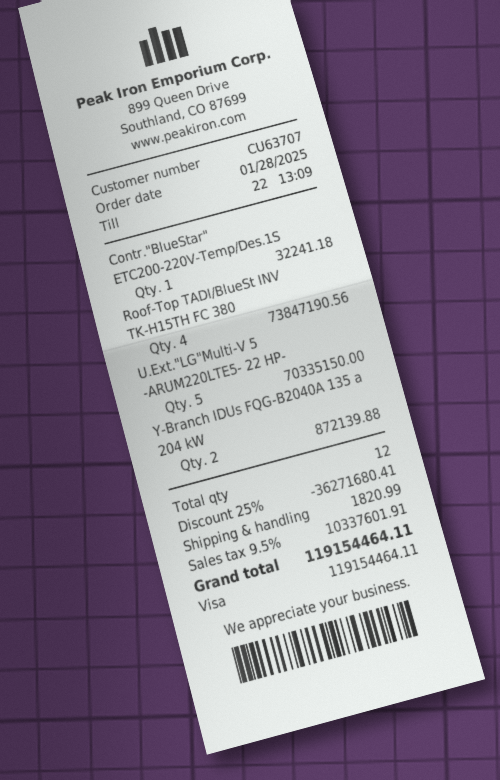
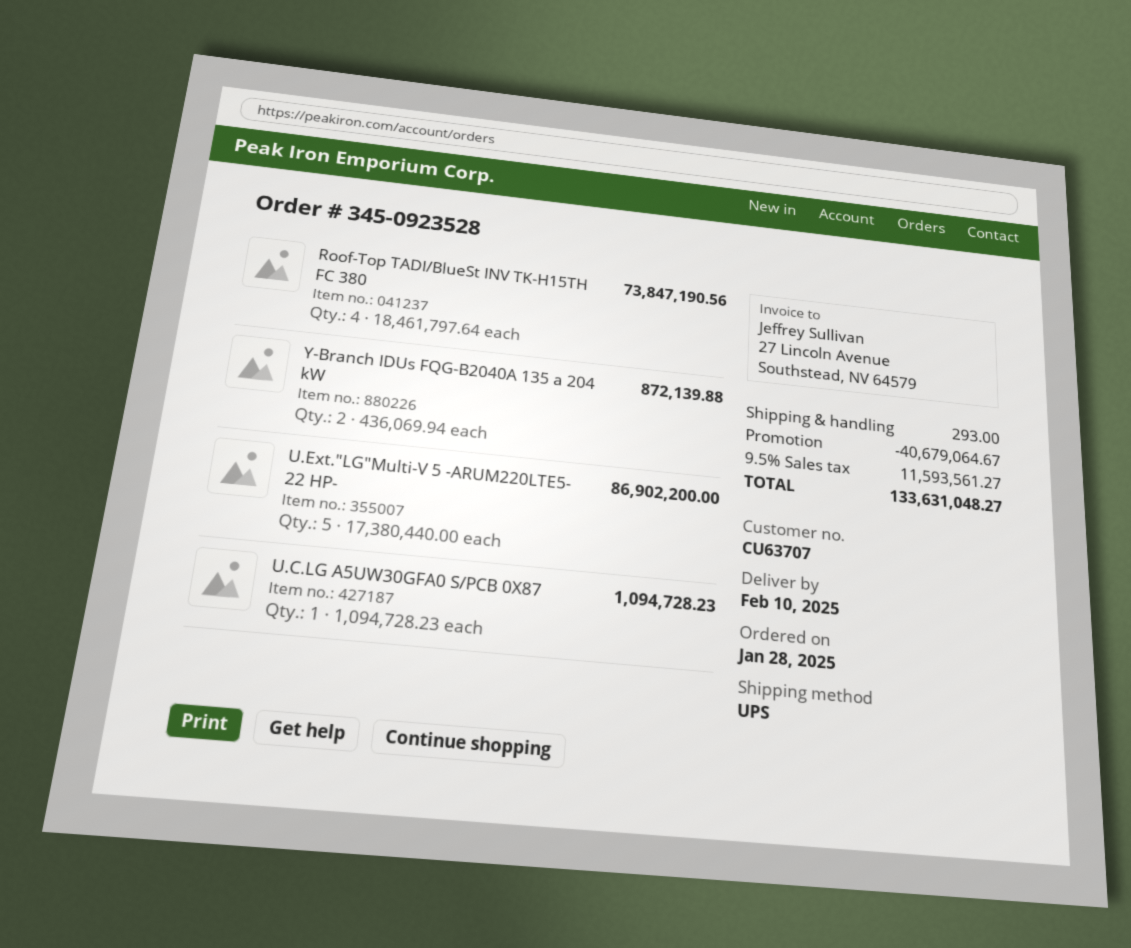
Contr."BlueStar" ETC200-220V-Temp/Des.1S: 1 for 32241.18 -> none
U.Ext."LG"Multi-V 5 -ARUM220LTE5- 22 HP-: 5 for 70335150.00 -> 5 for 86902200.00
U.C.LG A5UW30GFA0 S/PCB 0X87: none -> 1 for 1094728.23
discount: 36271680.41 -> 40679064.67
shipping: 1820.99 -> 293.00
tax: 9.5% = 10337601.91 -> 9.5% = 11593561.27
total: 119154464.11 -> 133631048.27

